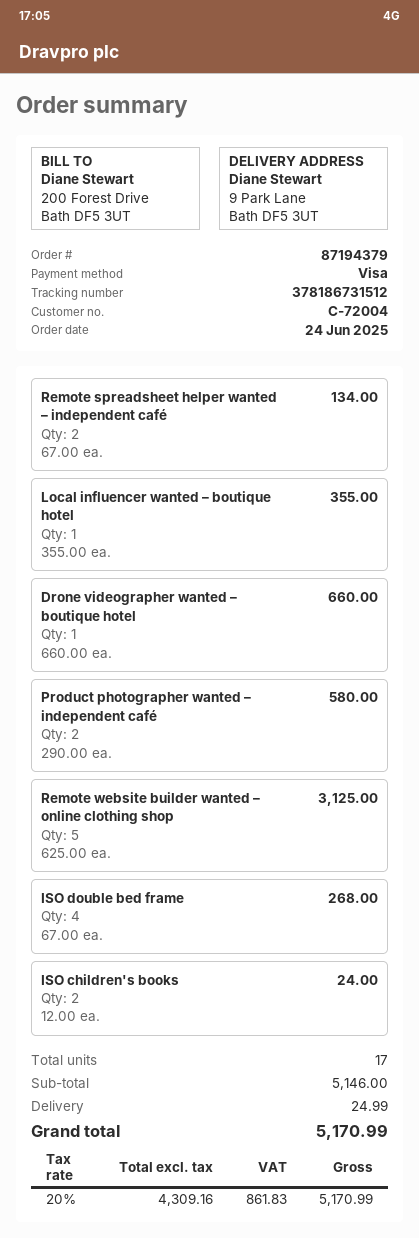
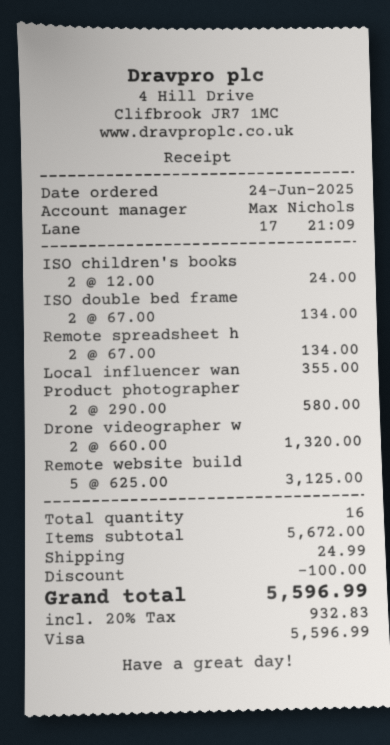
Drone videographer wanted – boutique hotel: 1 x 660.00 = 660.00 -> 2 x 660.00 = 1320.00
ISO double bed frame: 4 x 67.00 = 268.00 -> 2 x 67.00 = 134.00
total quantity: 17 -> 16
subtotal: 5146.00 -> 5672.00
discount: none -> 100.00
tax: 20% = 861.83 -> 20% = 932.83
total: 5170.99 -> 5596.99

